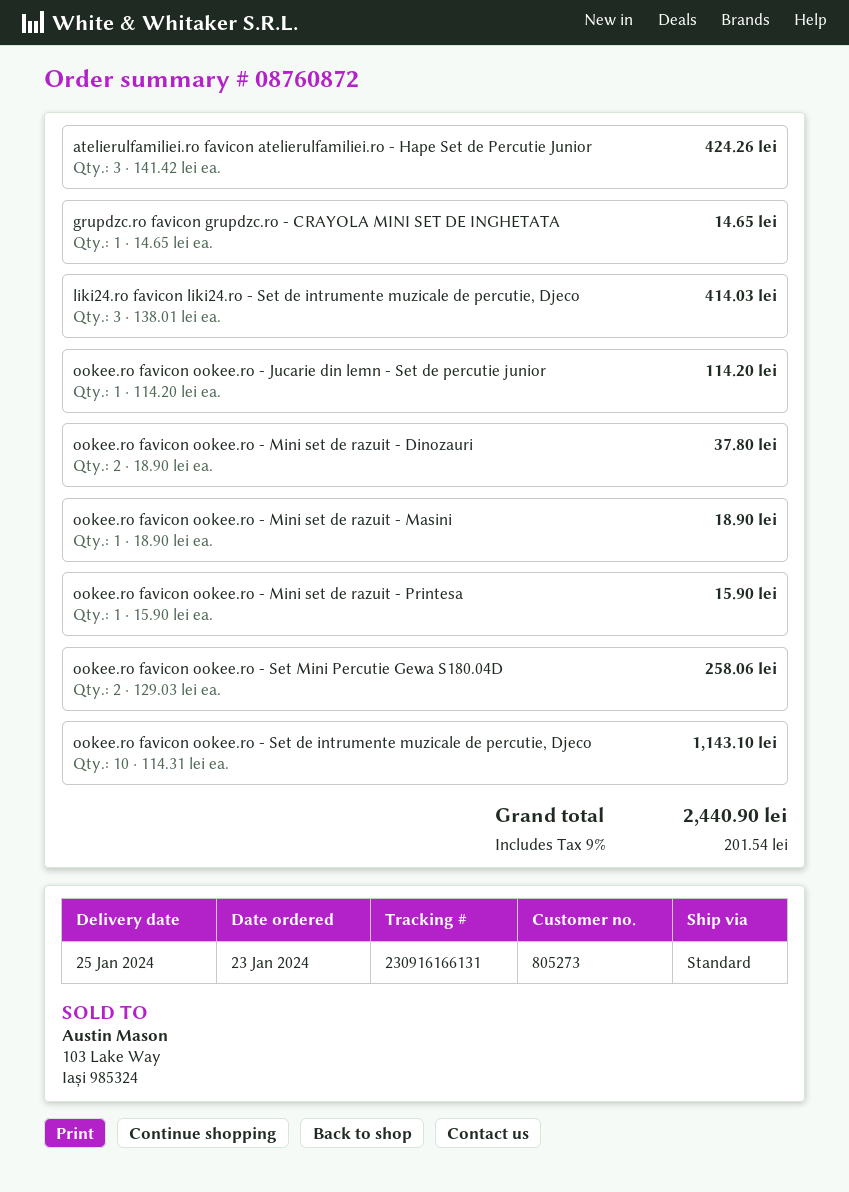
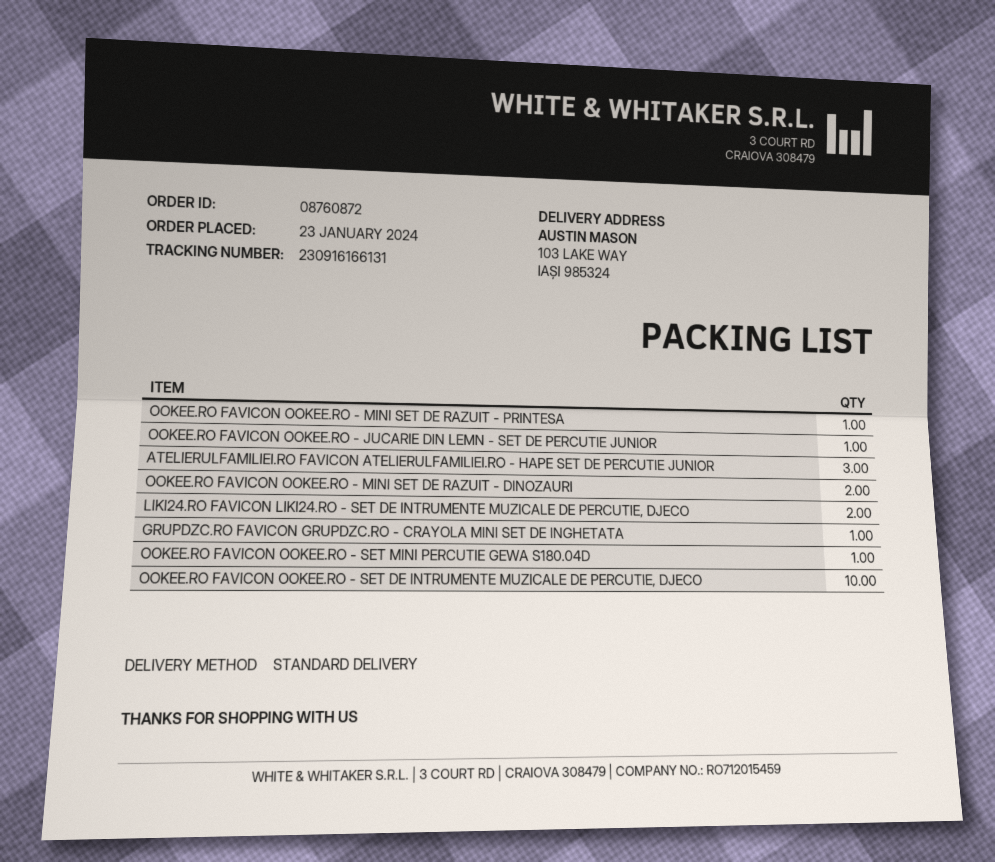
liki24.ro favicon liki24.ro - Set de intrumente muzicale de percutie, Djeco: 3 -> 2
ookee.ro favicon ookee.ro - Mini set de razuit - Masini: 1 -> none
ookee.ro favicon ookee.ro - Set Mini Percutie Gewa S180.04D: 2 -> 1

